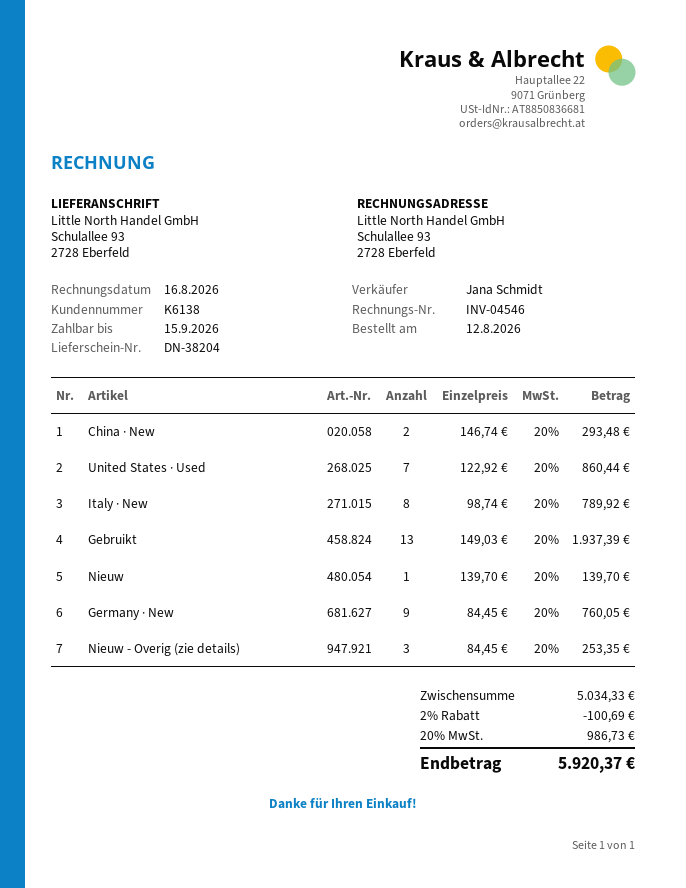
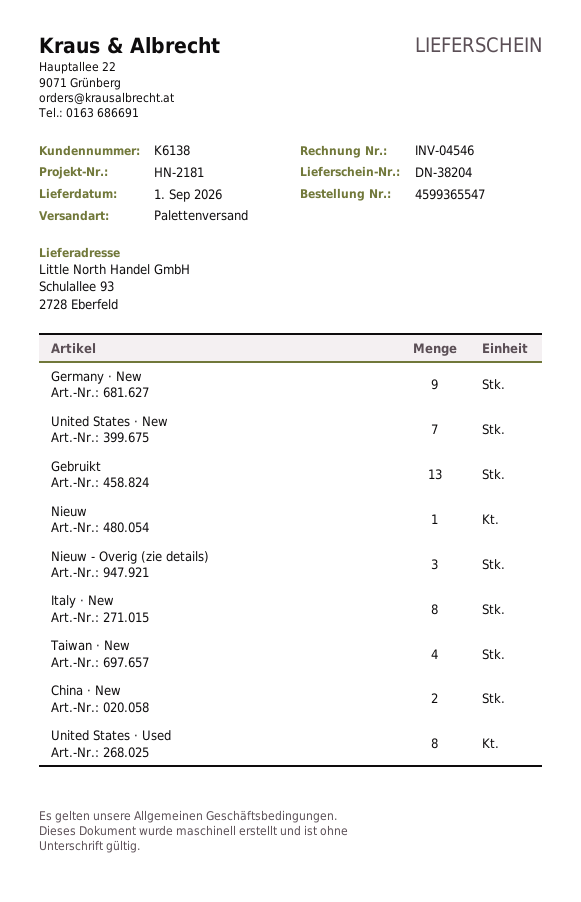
United States · Used: 7 -> 8
United States · New: none -> 7
Taiwan · New: none -> 4

